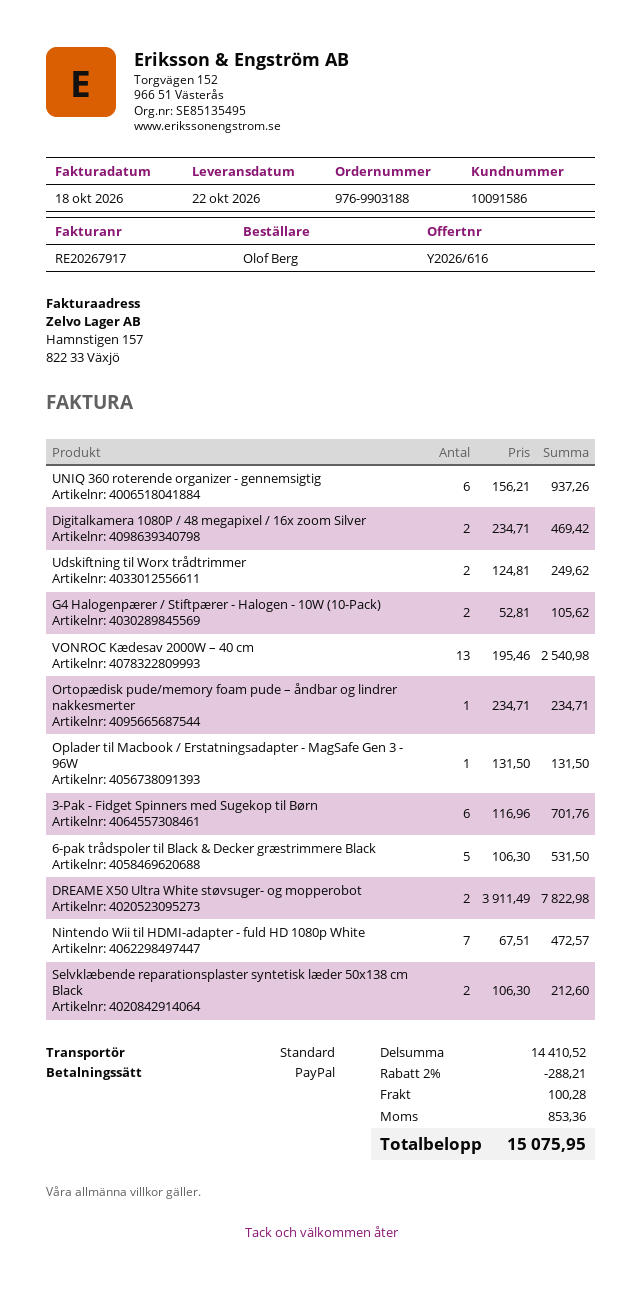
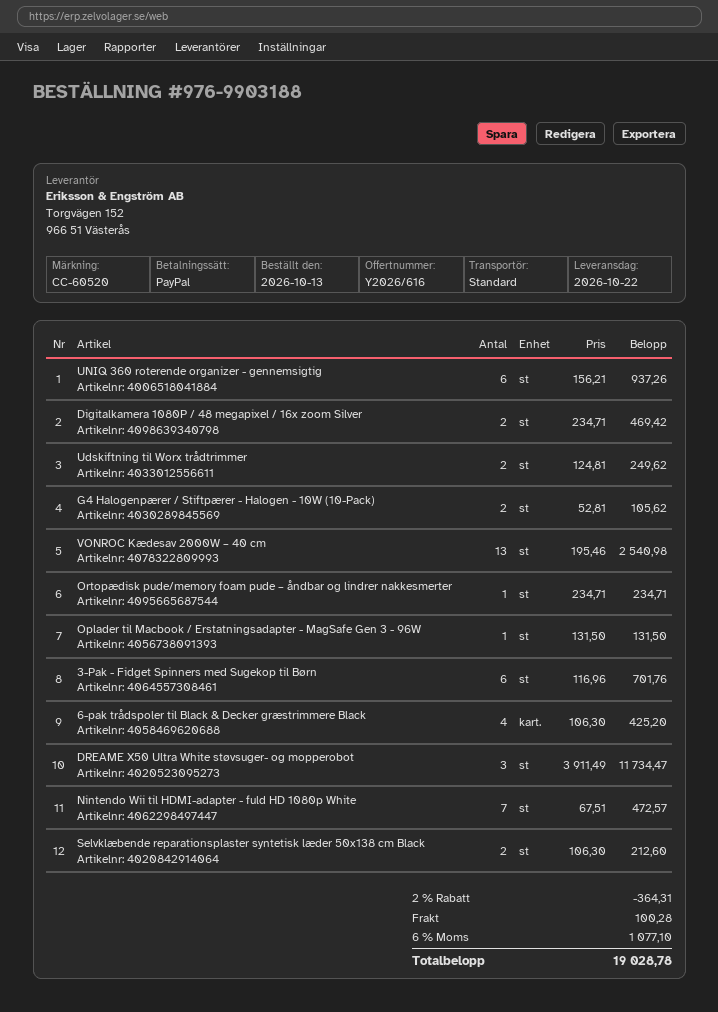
6-pak trådspoler til Black & Decker græstrimmere Black: 5 x 106.30 = 531.50 -> 4 x 106.30 = 425.20
DREAME X50 Ultra White støvsuger- og mopperobot: 2 x 3911.49 = 7822.98 -> 3 x 3911.49 = 11734.47
discount: 2% = 288.21 -> 2% = 364.31
tax: 853.36 -> 1077.10
total: 15075.95 -> 19028.78

